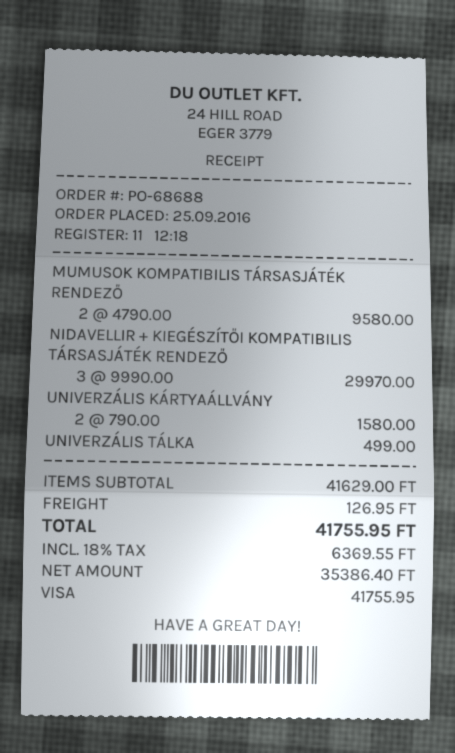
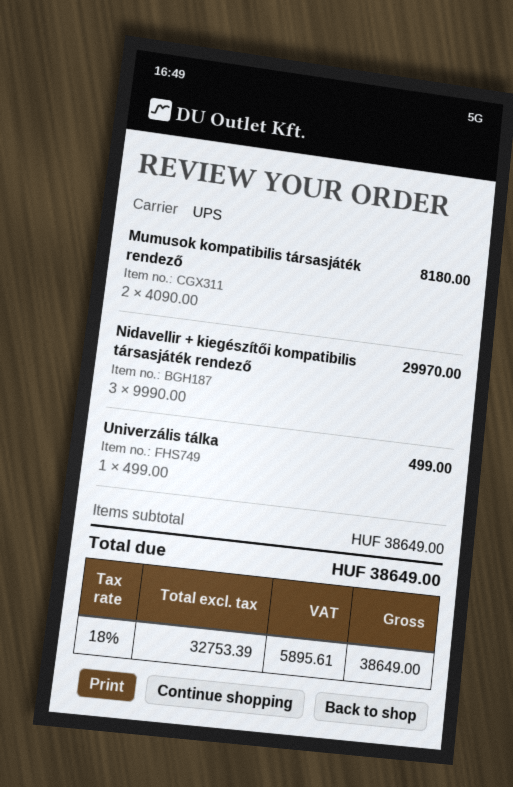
MUMUSOK KOMPATIBILIS TÁRSASJÁTÉK RENDEZŐ: 2 x 4790.00 = 9580.00 -> 2 x 4090.00 = 8180.00
UNIVERZÁLIS KÁRTYAÁLLVÁNY: 2 x 790.00 = 1580.00 -> none
subtotal: 41629.00 -> 38649.00
shipping: 126.95 -> none
net: 35386.40 -> 32753.39
tax: 18% = 6369.55 -> 18% = 5895.61
total: 41755.95 -> 38649.00

